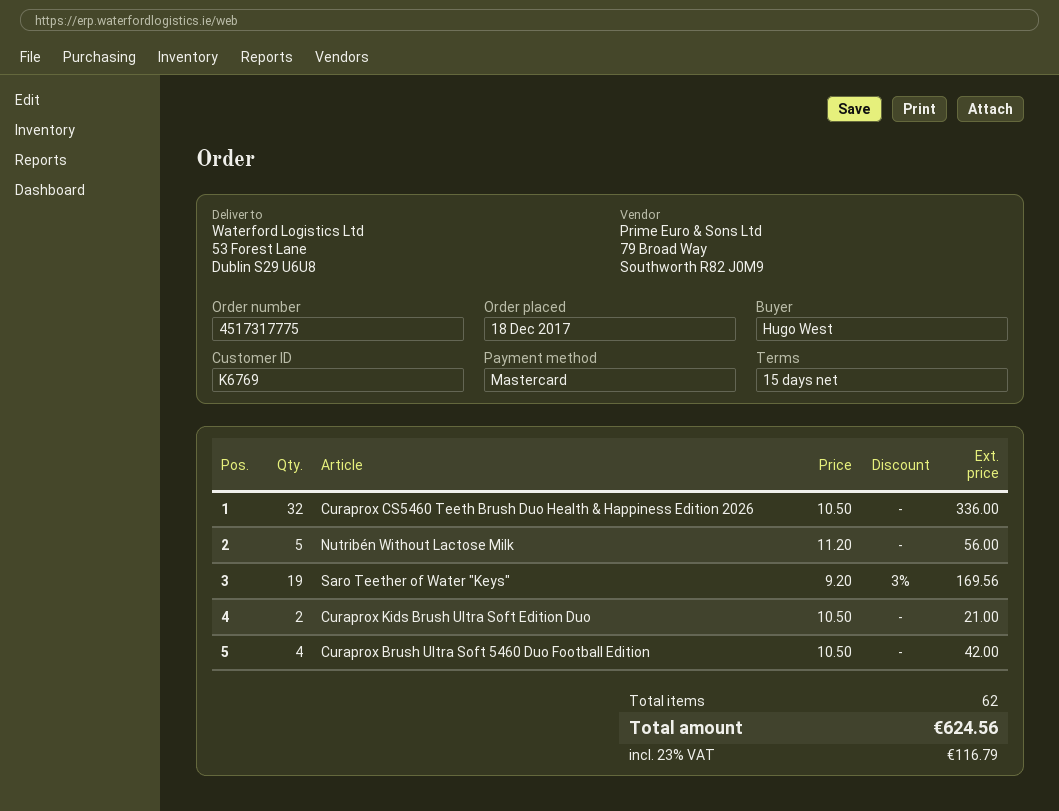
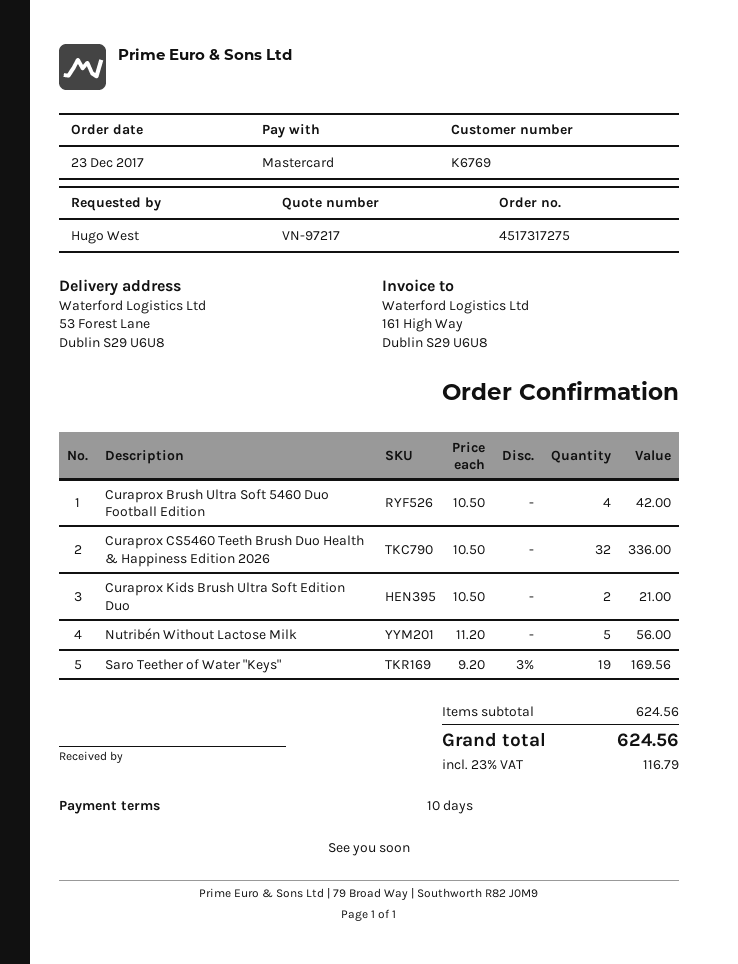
order number: 4517317775 -> 4517317275
order date: 2017-12-18 -> 2017-12-23
payment terms: 15 days -> 10 days

